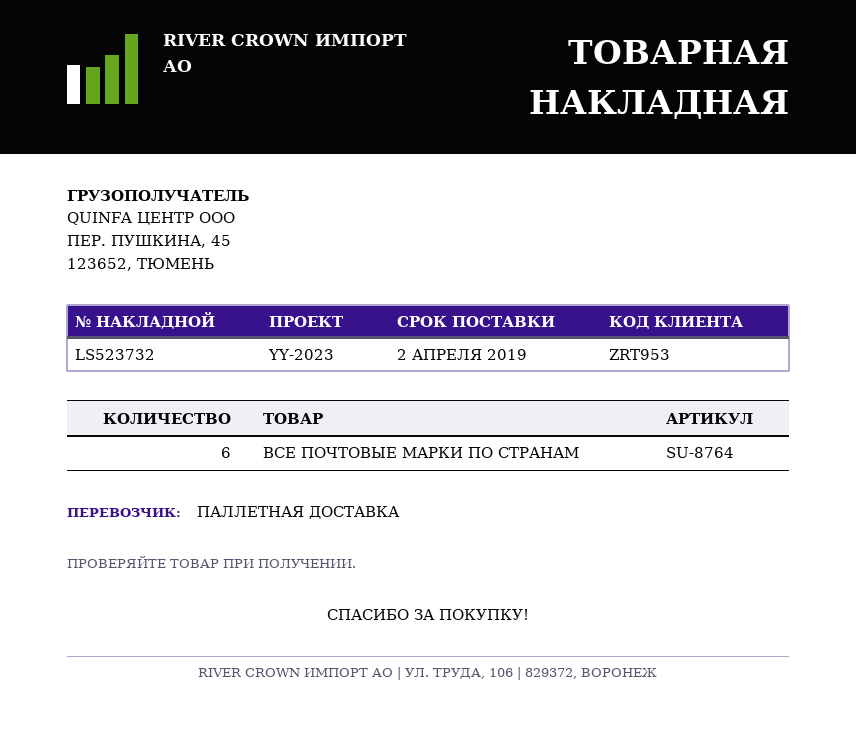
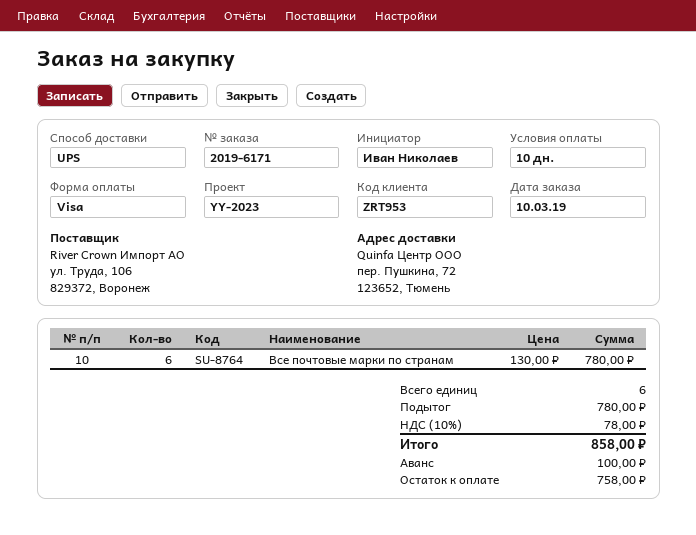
shipping method: pallet freight -> UPS
ship to: ПЕР. ПУШКИНА, 45, 123652, ТЮМЕНЬ -> пер. Пушкина, 72, 123652, Тюмень

